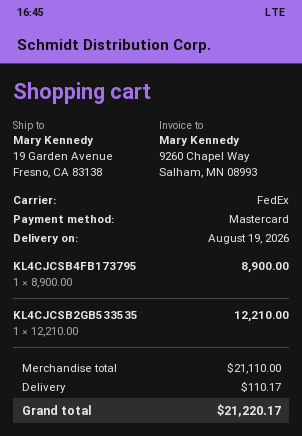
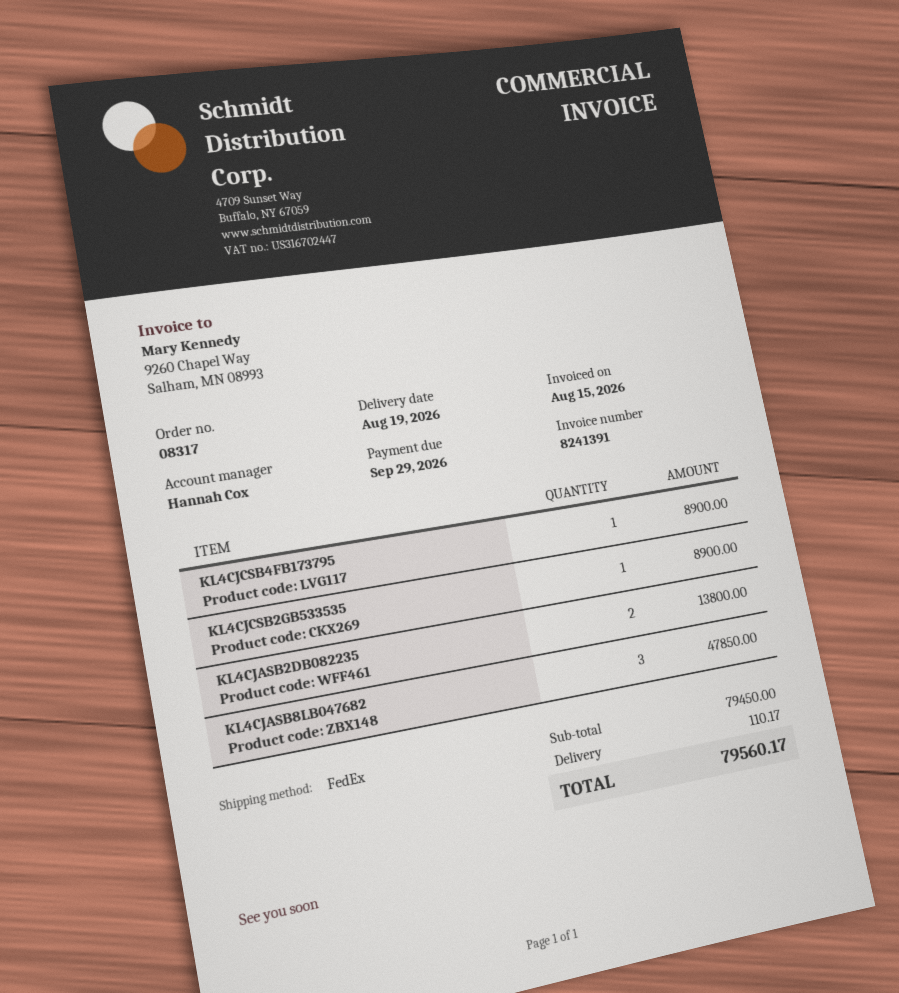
KL4CJCSB2GB533535: 1 for 12210.00 -> 1 for 8900.00
KL4CJASB2DB082235: none -> 2 for 13800.00
KL4CJASB8LB047682: none -> 3 for 47850.00
subtotal: 21110.00 -> 79450.00
total: 21220.17 -> 79560.17

